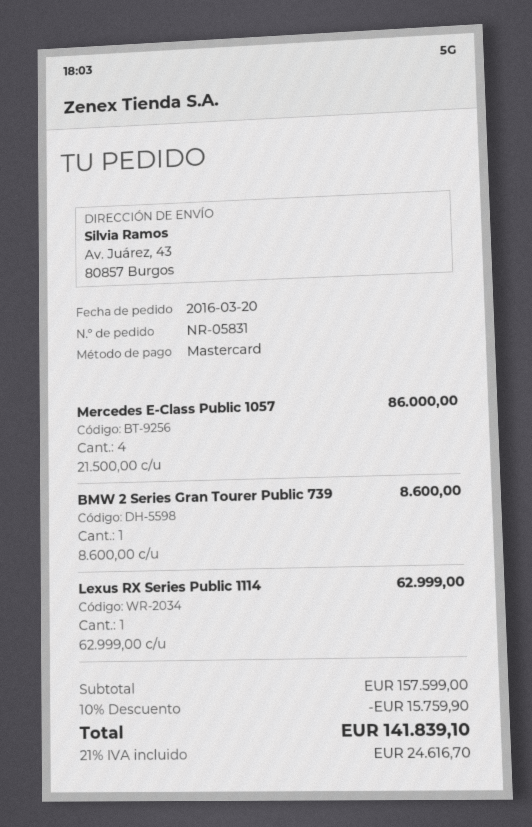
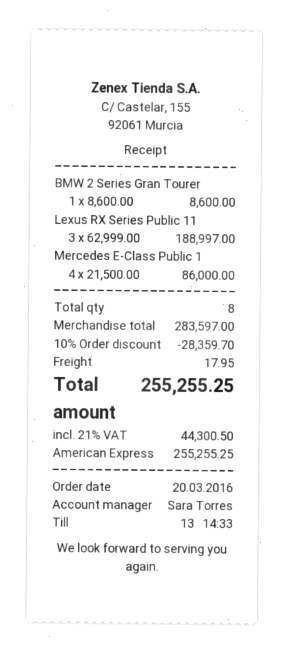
payment method: Mastercard -> American Express
Lexus RX Series Public 1114: 1 x 62999.00 = 62999.00 -> 3 x 62999.00 = 188997.00
subtotal: 157599.00 -> 283597.00
discount: 10% = 15759.90 -> 10% = 28359.70
shipping: none -> 17.95
tax: 21% = 24616.70 -> 21% = 44300.50
total: 141839.10 -> 255255.25

